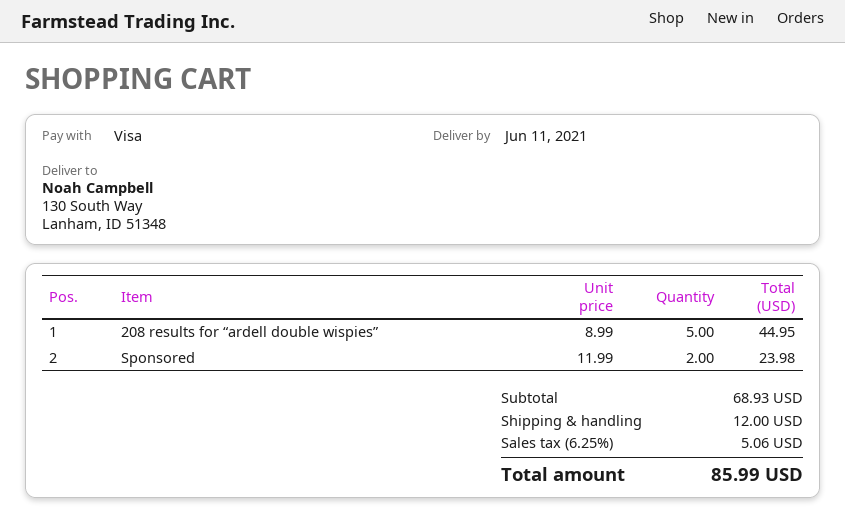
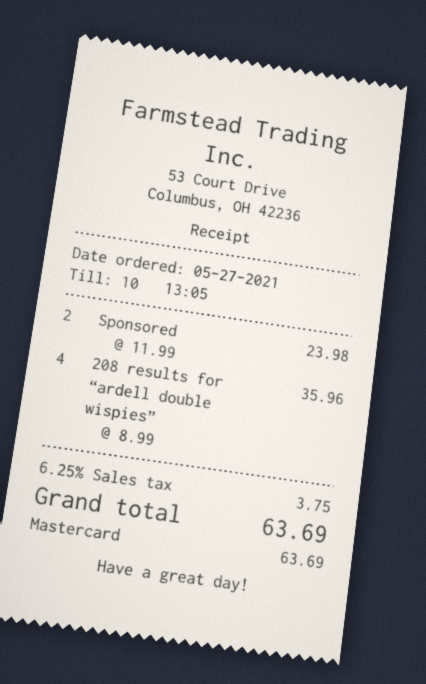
payment method: Visa -> Mastercard
208 results for “ardell double wispies”: 5 x 8.99 = 44.95 -> 4 x 8.99 = 35.96
shipping: 12.00 -> none
tax: 6.25% = 5.06 -> 6.25% = 3.75
total: 85.99 -> 63.69

